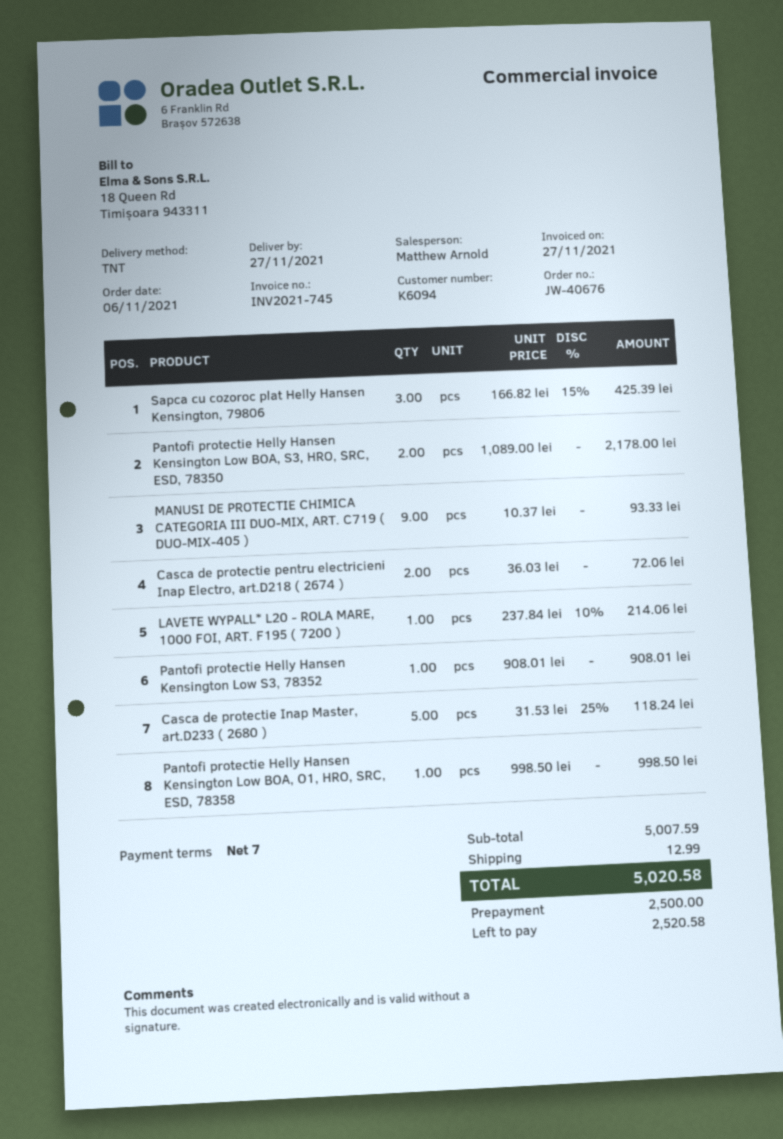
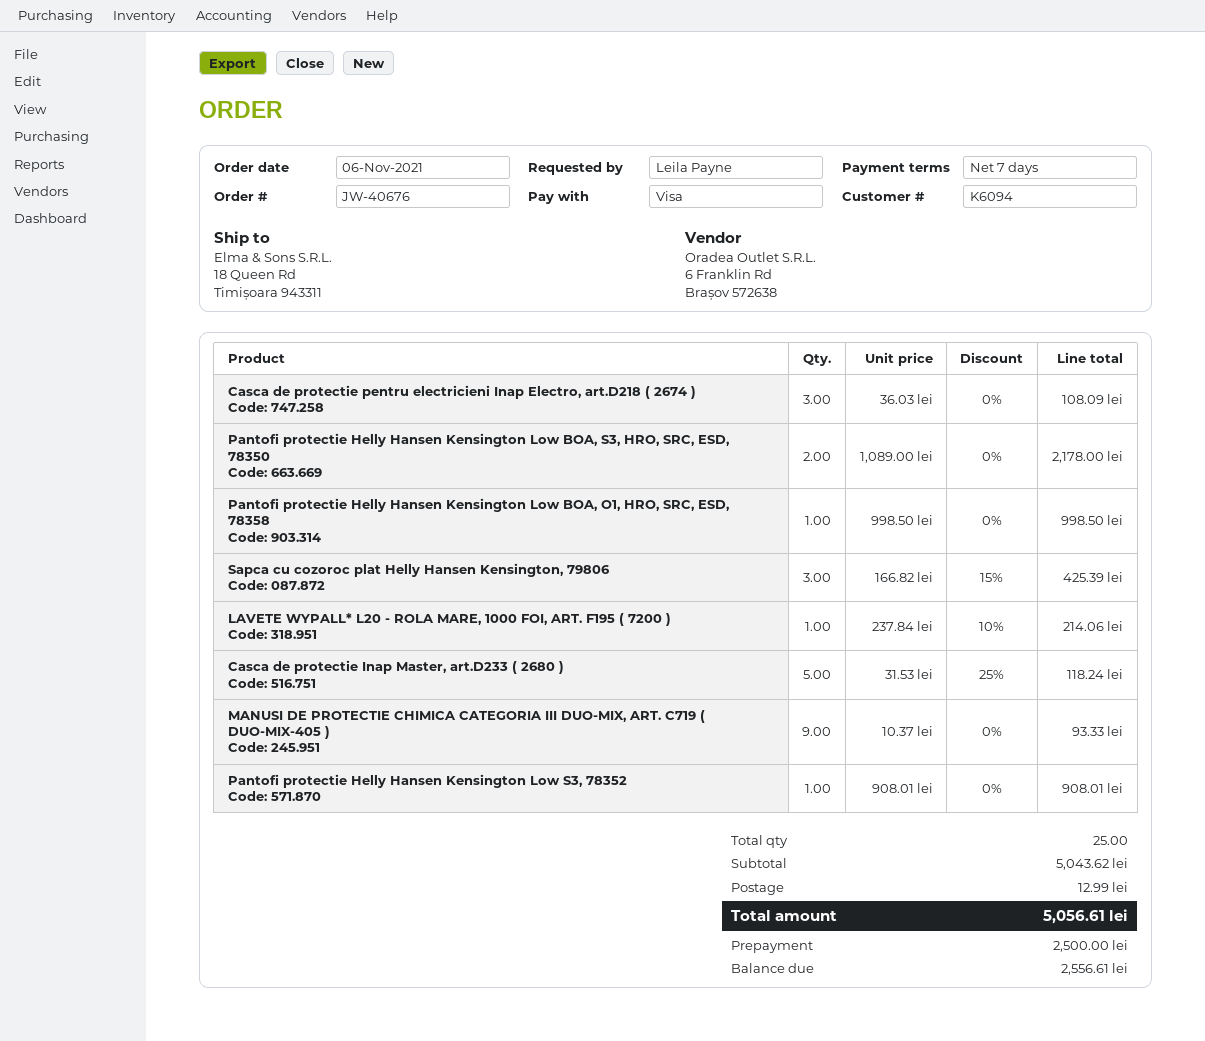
Casca de protectie pentru electricieni Inap Electro, art.D218 ( 2674 ): 2 x 36.03 = 72.06 -> 3 x 36.03 = 108.09
subtotal: 5007.59 -> 5043.62
total: 5020.58 -> 5056.61
balance: 2520.58 -> 2556.61

